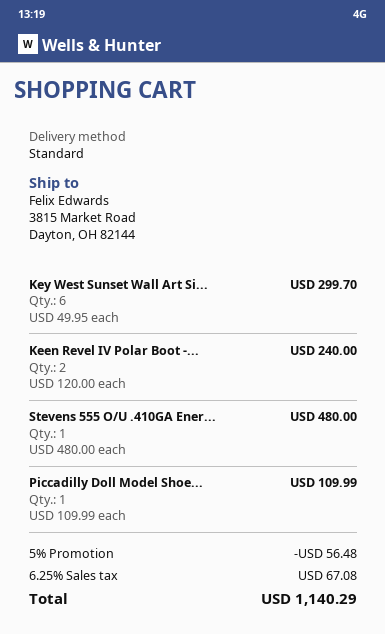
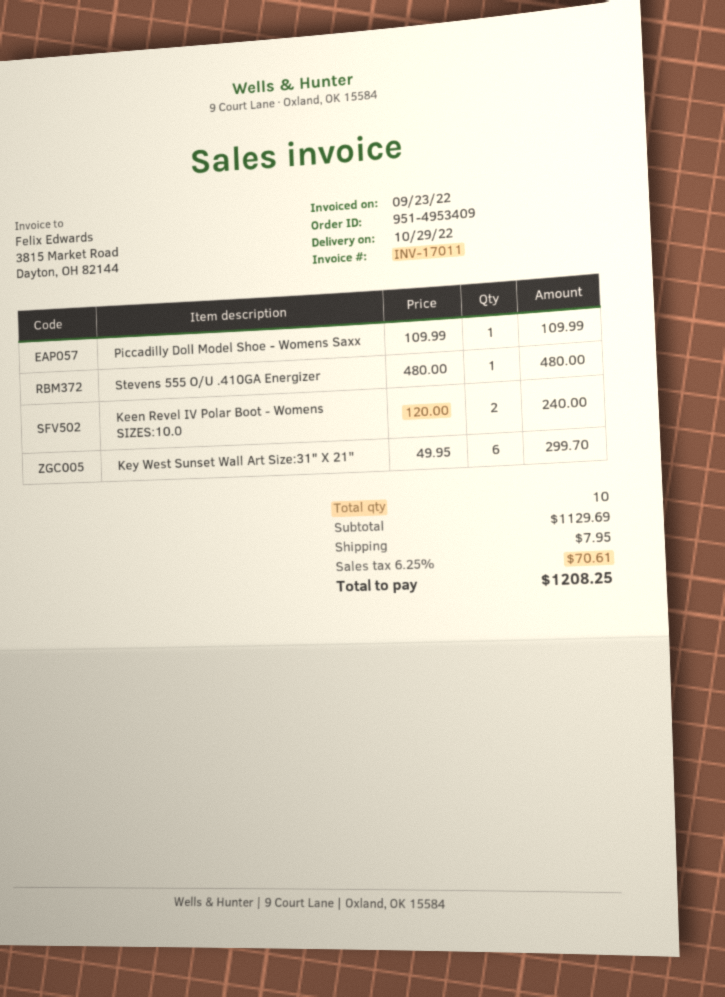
discount: 5% = 56.48 -> none
shipping: none -> 7.95
tax: 6.25% = 67.08 -> 6.25% = 70.61
total: 1140.29 -> 1208.25

